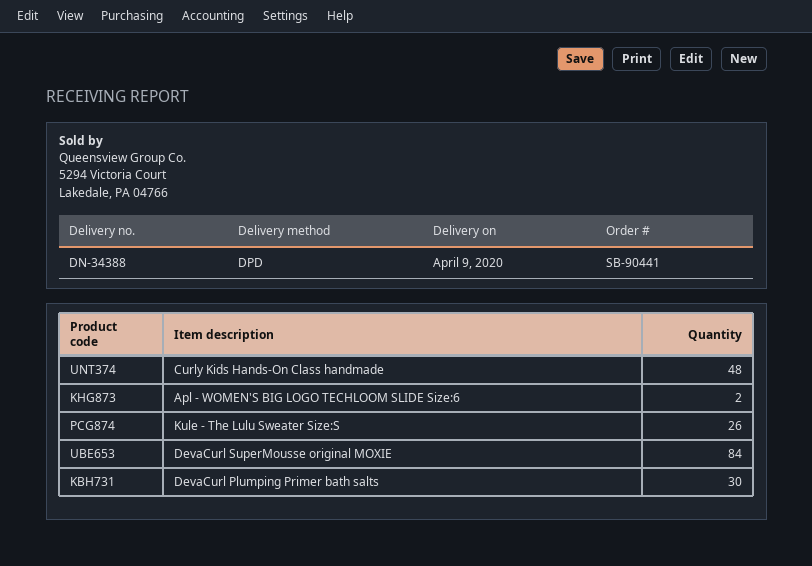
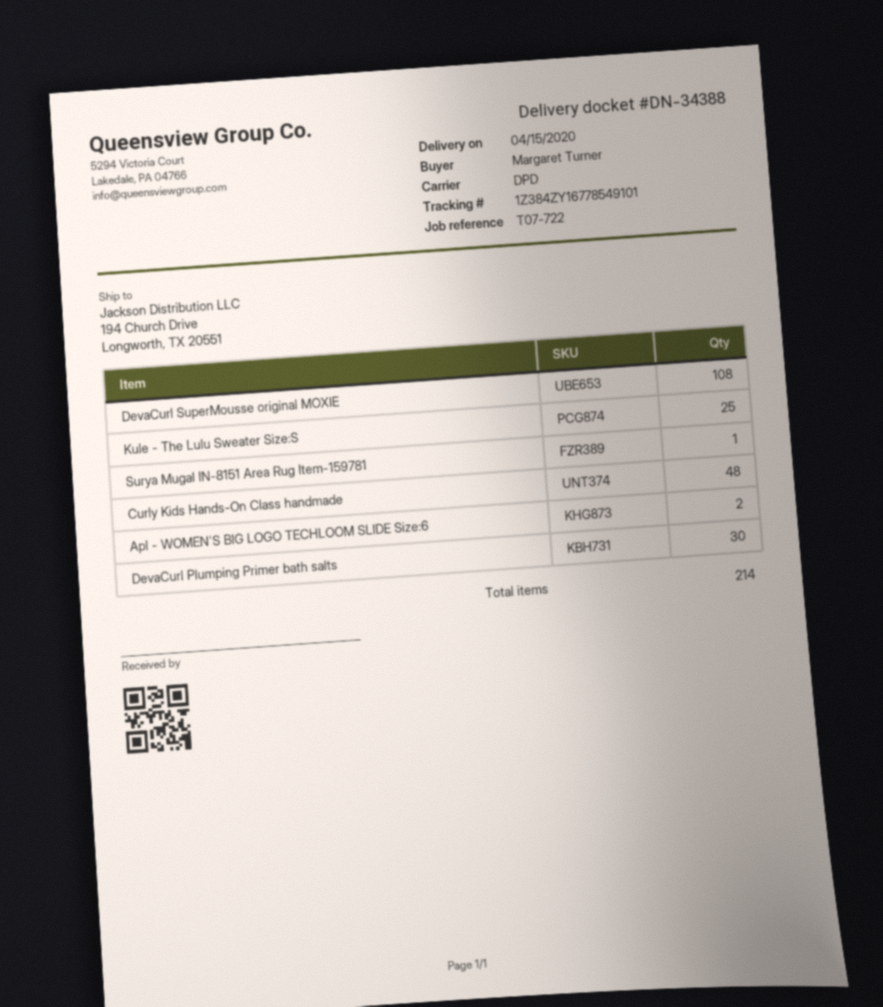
delivery date: 2020-04-09 -> 2020-04-15
Kule - The Lulu Sweater Size:S: 26 -> 25
DevaCurl SuperMousse original MOXIE: 84 -> 108
Surya Mugal IN-8151 Area Rug Item-159781: none -> 1

